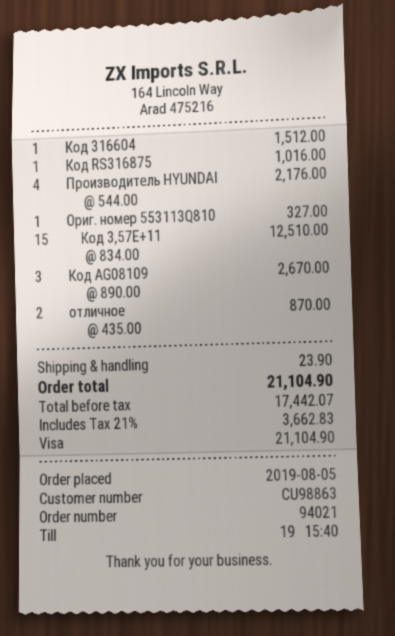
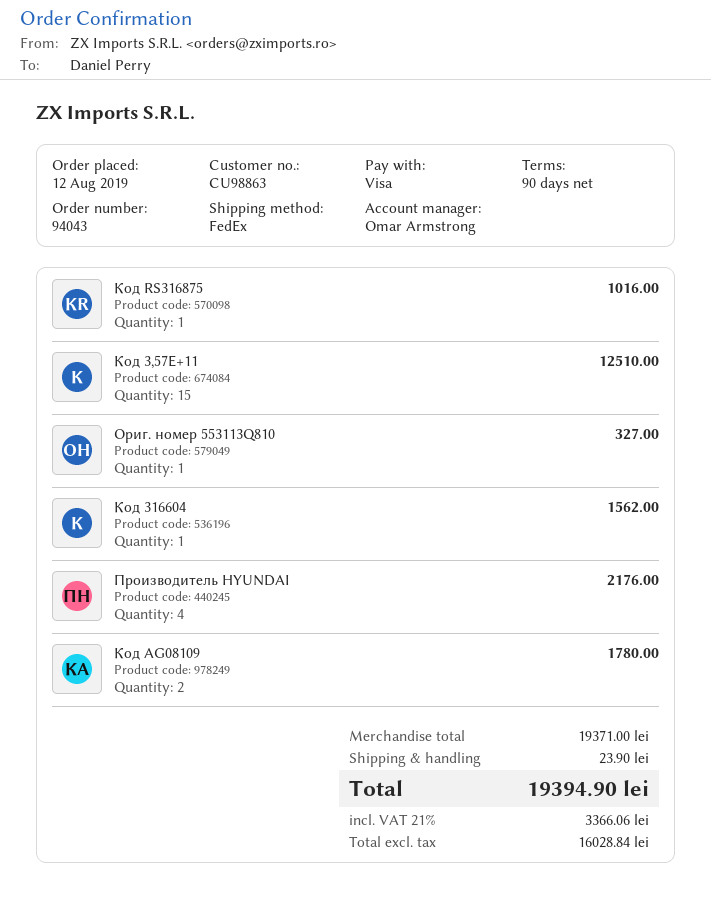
order number: 94021 -> 94043
order date: 2019-08-05 -> 2019-08-12
Код 316604: 1 for 1512.00 -> 1 for 1562.00
Код AG08109: 3 for 2670.00 -> 2 for 1780.00
отличное: 2 for 870.00 -> none
net: 17442.07 -> 16028.84
tax: 21% = 3662.83 -> 21% = 3366.06
total: 21104.90 -> 19394.90

